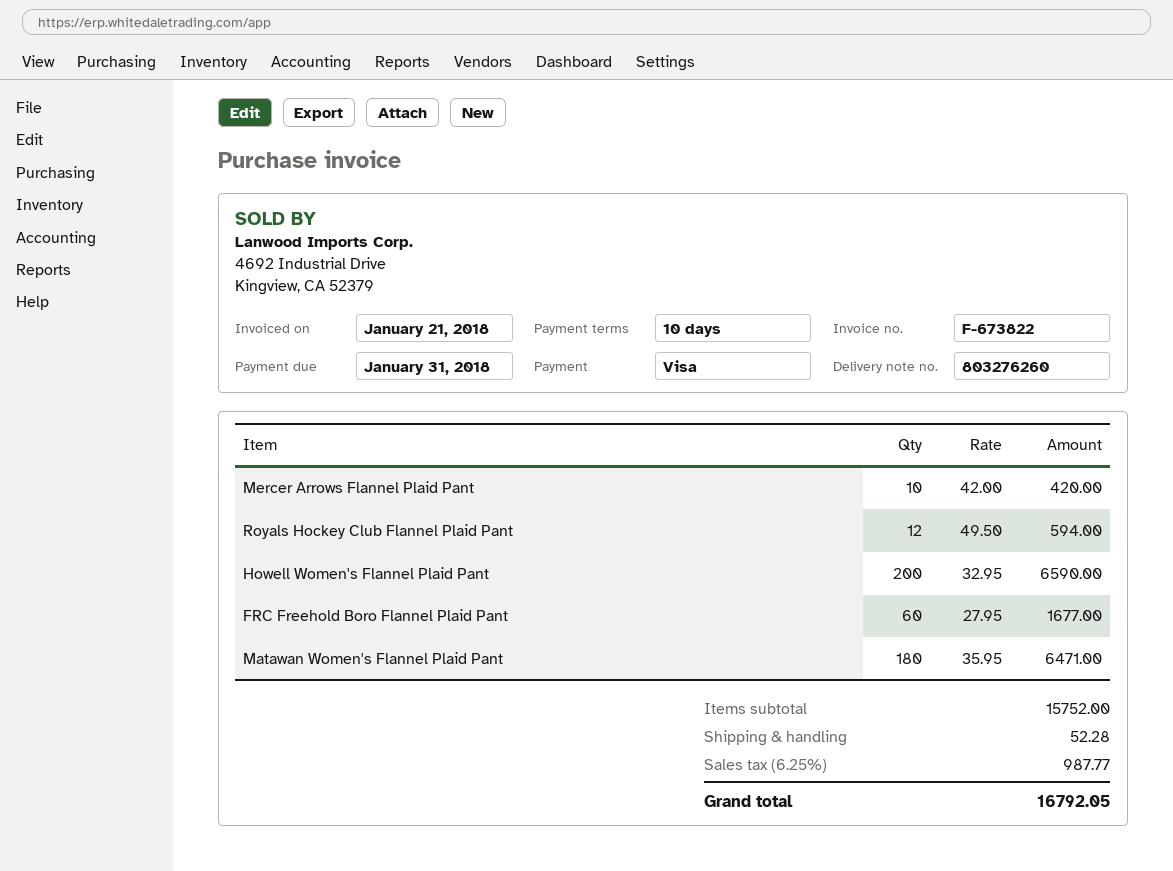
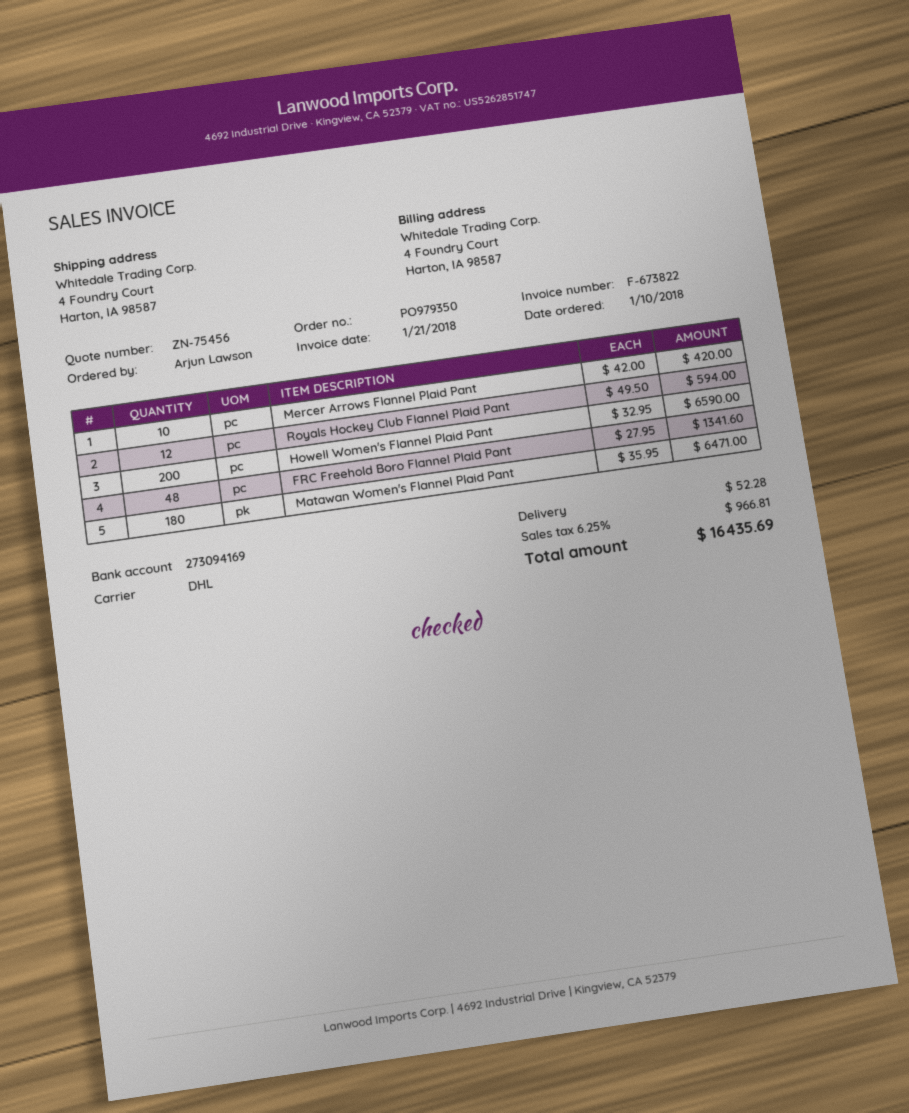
FRC Freehold Boro Flannel Plaid Pant: 60 x 27.95 = 1677.00 -> 48 x 27.95 = 1341.60
tax: 6.25% = 987.77 -> 6.25% = 966.81
total: 16792.05 -> 16435.69

